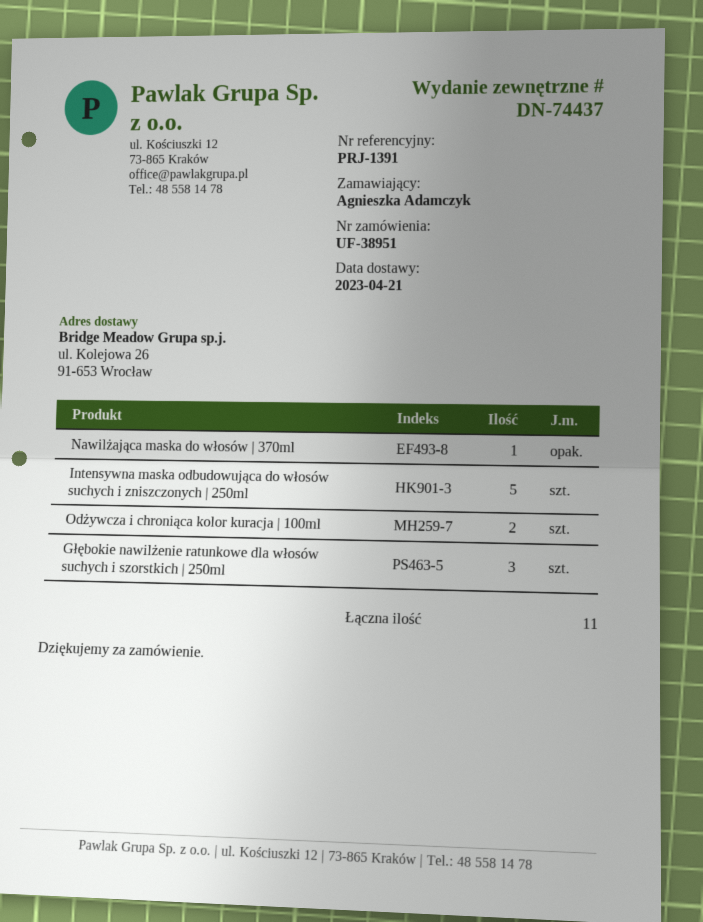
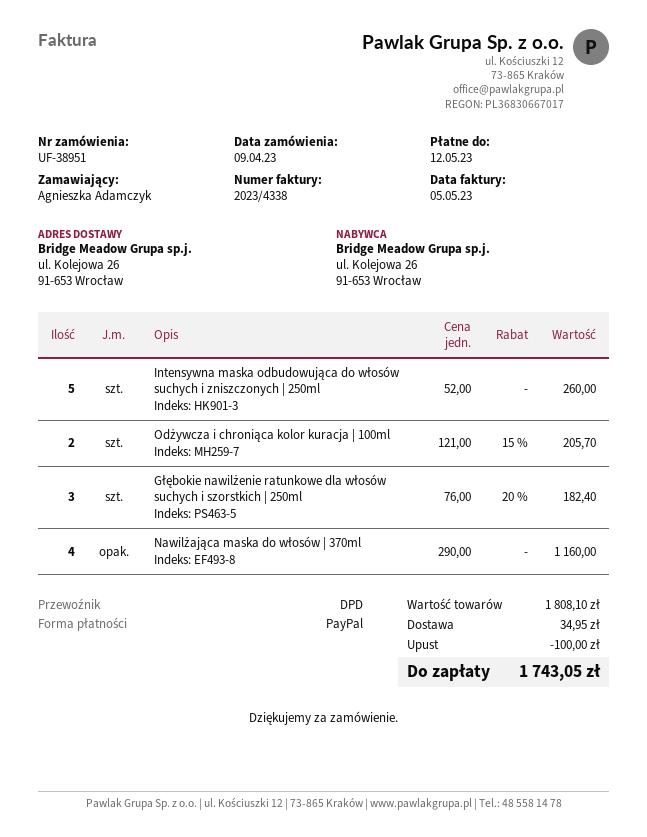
Nawilżająca maska do włosów | 370ml: 1 -> 4

